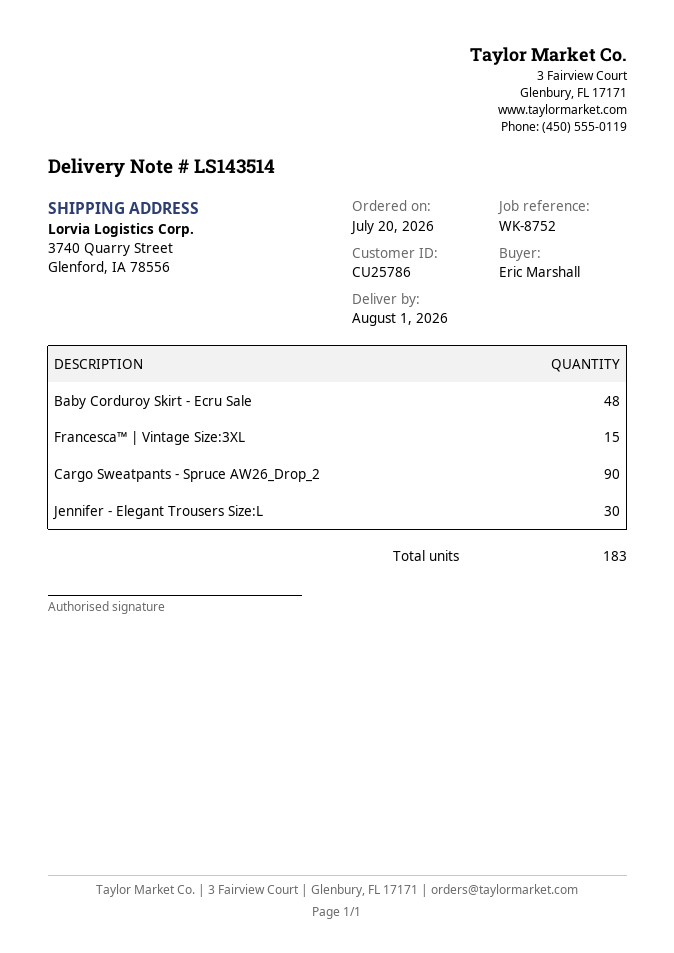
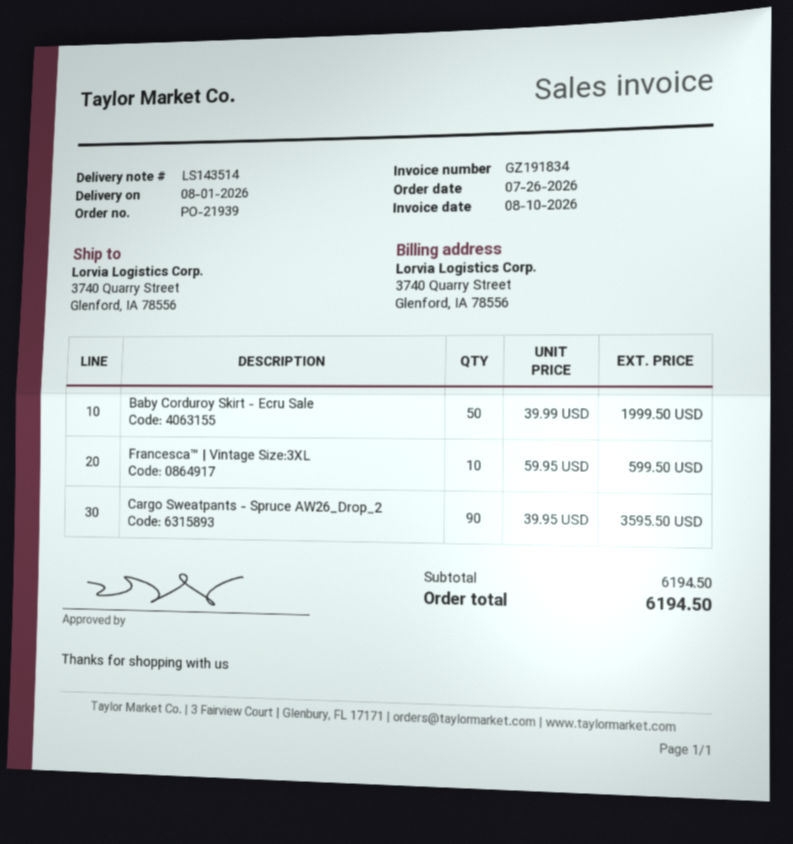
order date: 2026-07-20 -> 2026-07-26
Baby Corduroy Skirt - Ecru Sale: 48 -> 50
Francesca™ | Vintage Size:3XL: 15 -> 10
Jennifer - Elegant Trousers Size:L: 30 -> none

